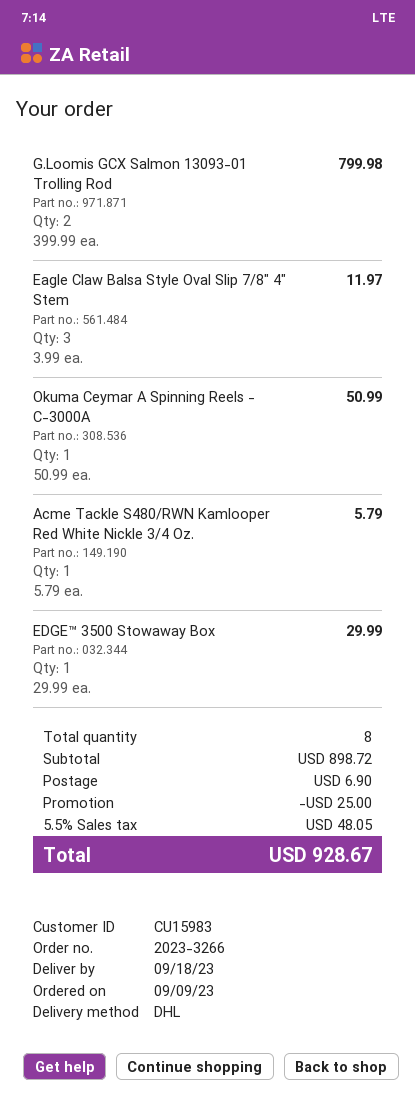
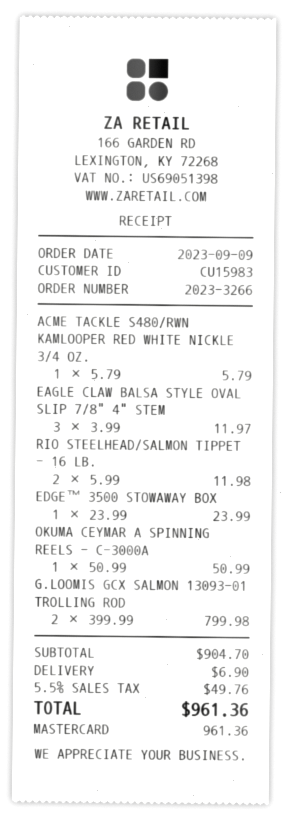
EDGE™ 3500 Stowaway Box: 1 x 29.99 = 29.99 -> 1 x 23.99 = 23.99
RIO STEELHEAD/SALMON TIPPET - 16 LB.: none -> 2 x 5.99 = 11.98
subtotal: 898.72 -> 904.70
discount: 25.00 -> none
tax: 5.5% = 48.05 -> 5.5% = 49.76
total: 928.67 -> 961.36

